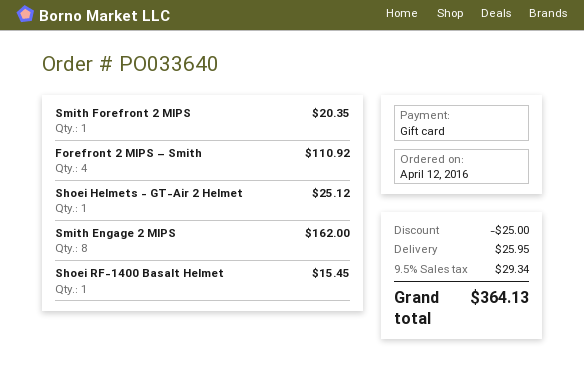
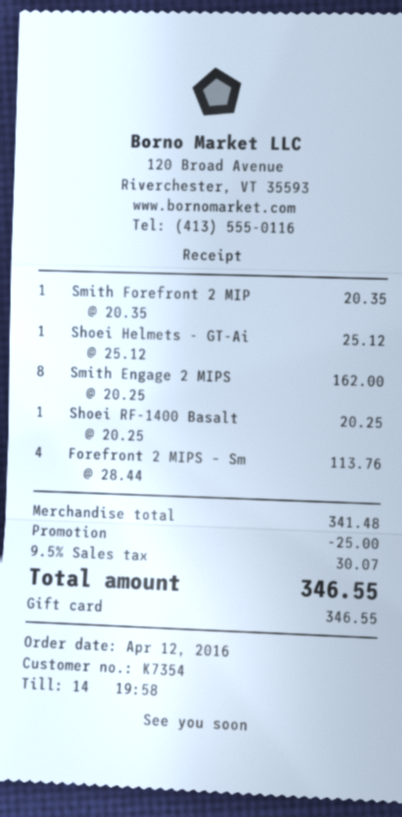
Forefront 2 MIPS – Smith: 4 for 110.92 -> 4 for 113.76
Shoei RF-1400 Basalt Helmet: 1 for 15.45 -> 1 for 20.25
shipping: 25.95 -> none
tax: 9.5% = 29.34 -> 9.5% = 30.07
total: 364.13 -> 346.55

